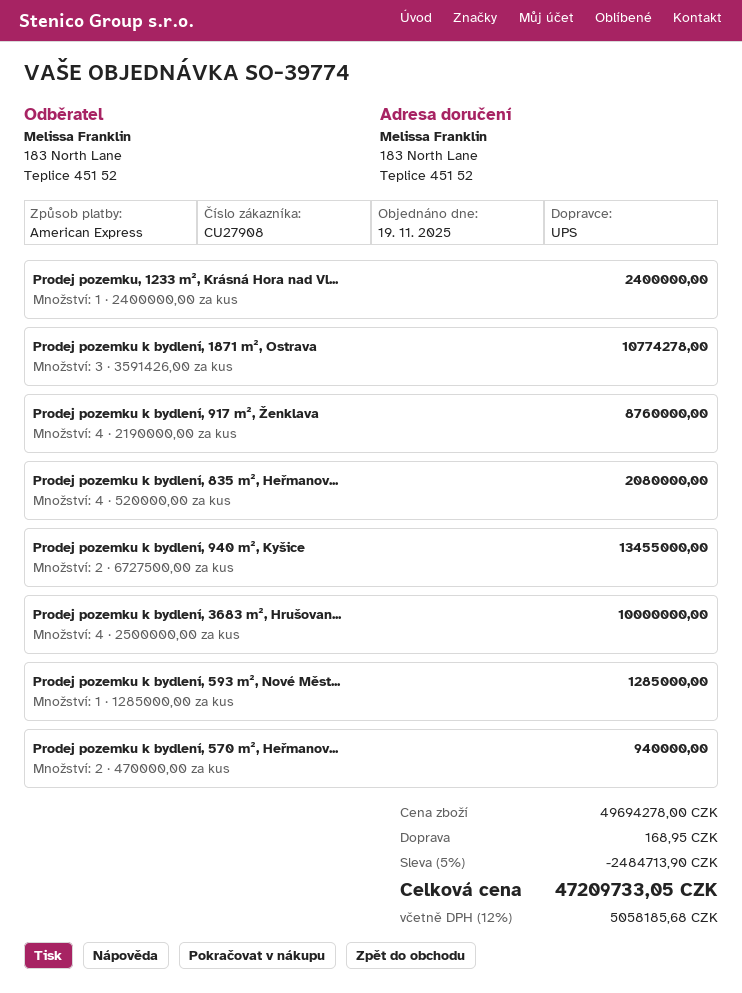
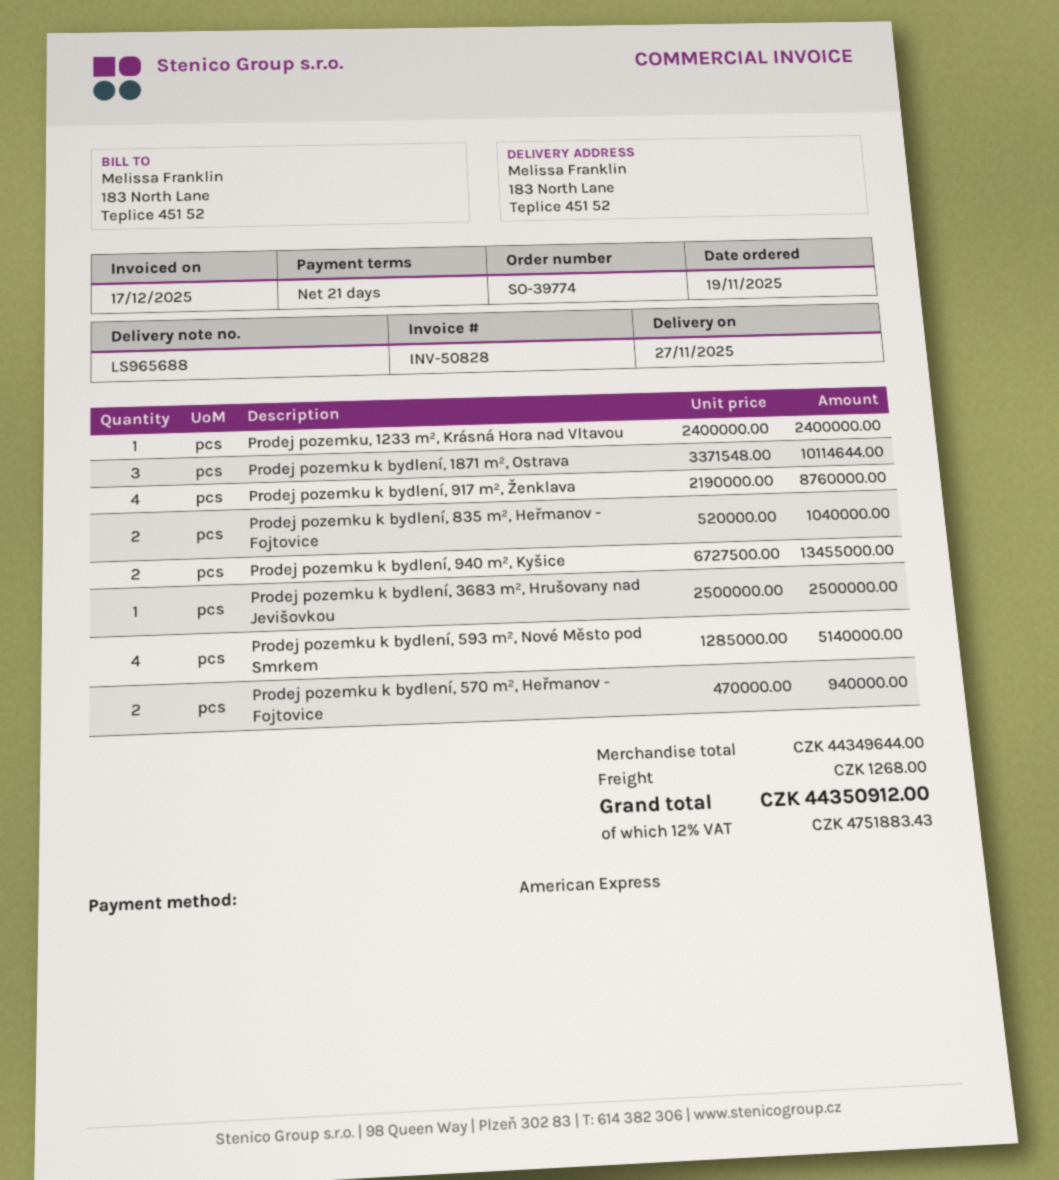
Prodej pozemku k bydlení, 1871 m², Ostrava: 3 x 3591426.00 = 10774278.00 -> 3 x 3371548.00 = 10114644.00
Prodej pozemku k bydlení, 835 m², Heřmanov...: 4 x 520000.00 = 2080000.00 -> 2 x 520000.00 = 1040000.00
Prodej pozemku k bydlení, 3683 m², Hrušovan...: 4 x 2500000.00 = 10000000.00 -> 1 x 2500000.00 = 2500000.00
Prodej pozemku k bydlení, 593 m², Nové Měst...: 1 x 1285000.00 = 1285000.00 -> 4 x 1285000.00 = 5140000.00
subtotal: 49694278.00 -> 44349644.00
discount: 5% = 2484713.90 -> none
shipping: 168.95 -> 1268.00
tax: 12% = 5058185.68 -> 12% = 4751883.43
total: 47209733.05 -> 44350912.00

